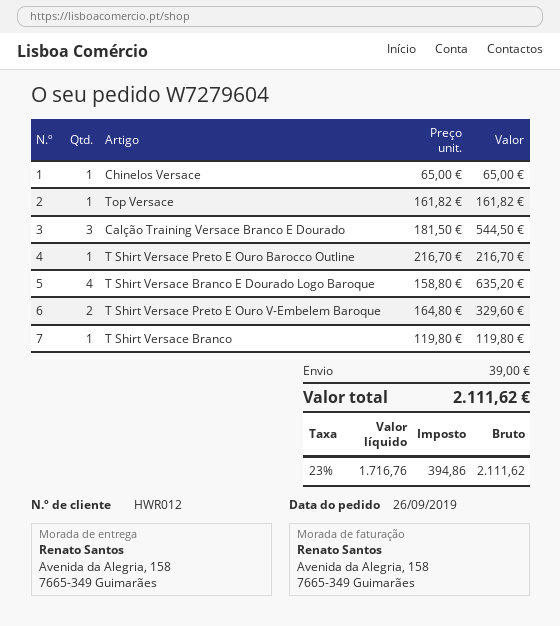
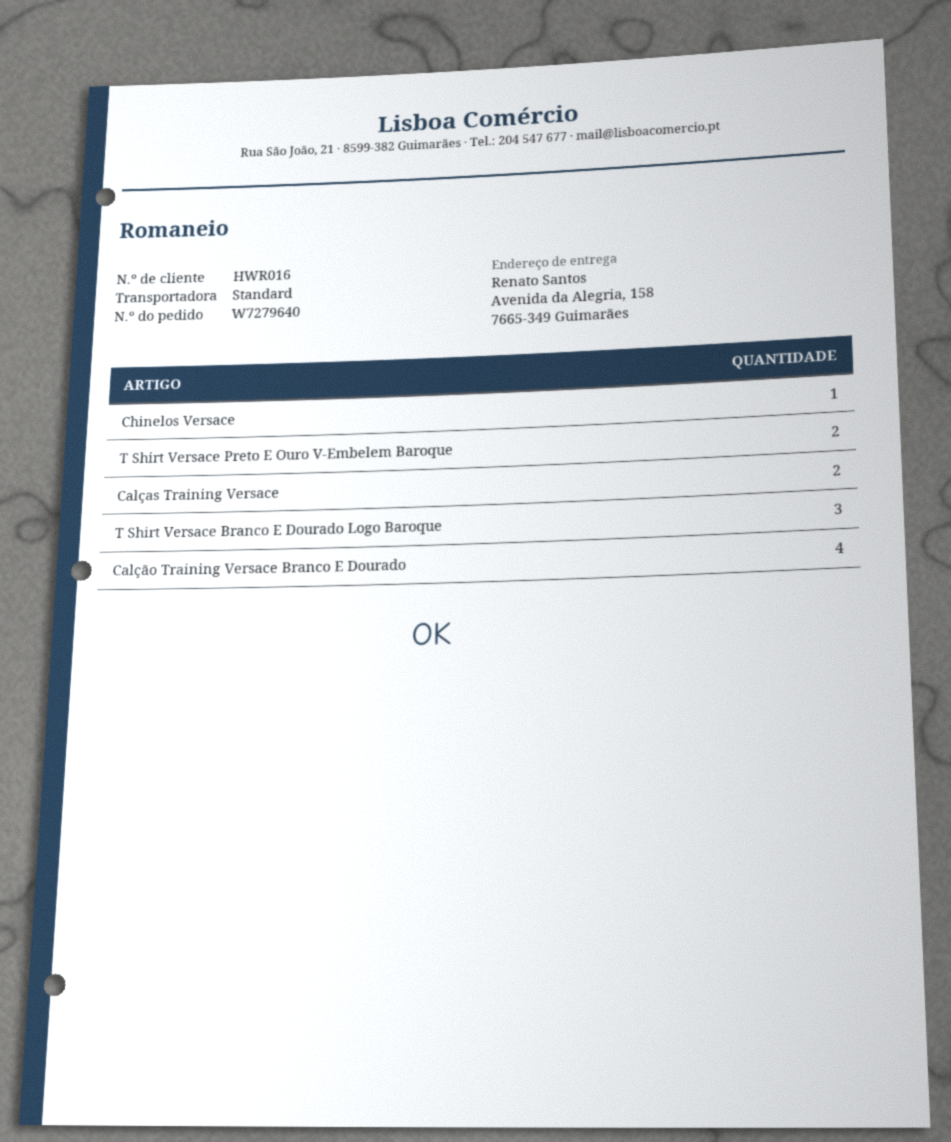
order number: W7279604 -> W7279640
customer number: HWR012 -> HWR016
Top Versace: 1 -> none
Calção Training Versace Branco E Dourado: 3 -> 4
T Shirt Versace Preto E Ouro Barocco Outline: 1 -> none
T Shirt Versace Branco E Dourado Logo Baroque: 4 -> 3
T Shirt Versace Branco: 1 -> none
Calças Training Versace: none -> 2

